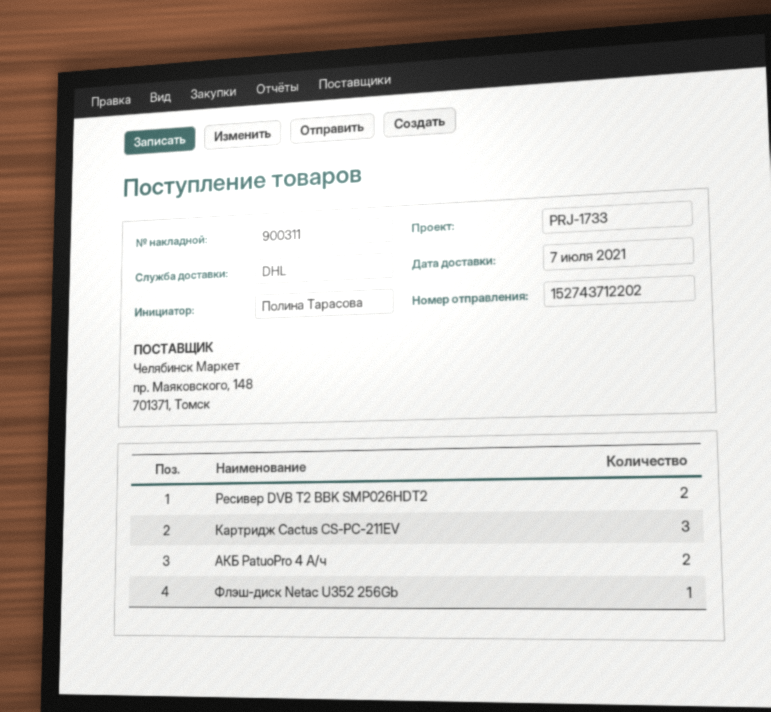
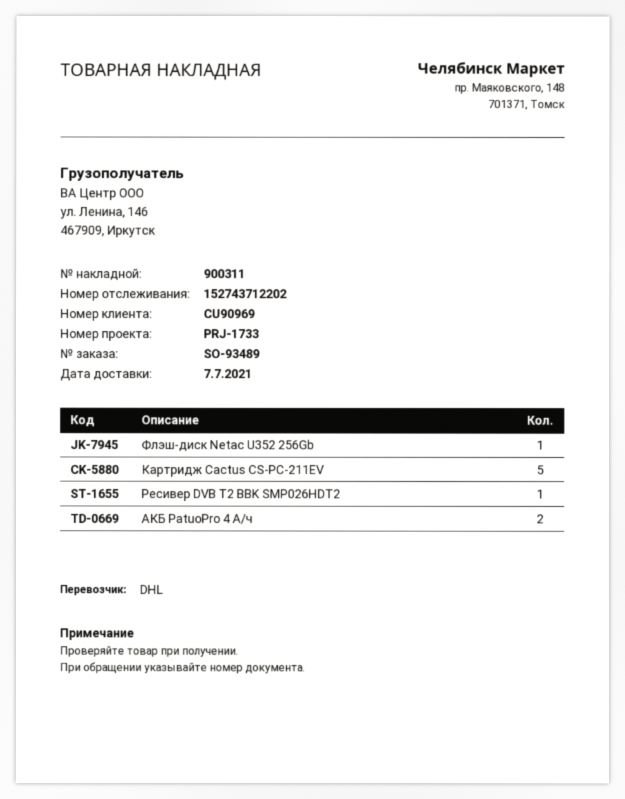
Ресивер DVB T2 BBK SMP026HDT2: 2 -> 1
Картридж Cactus CS-PC-211EV: 3 -> 5

